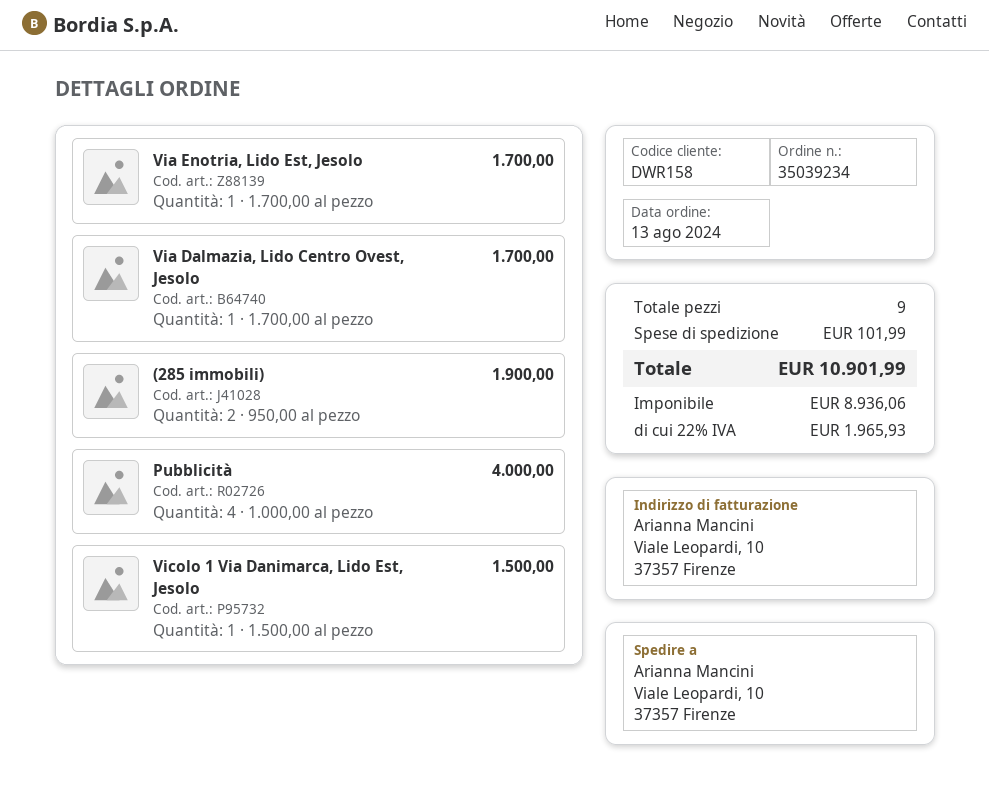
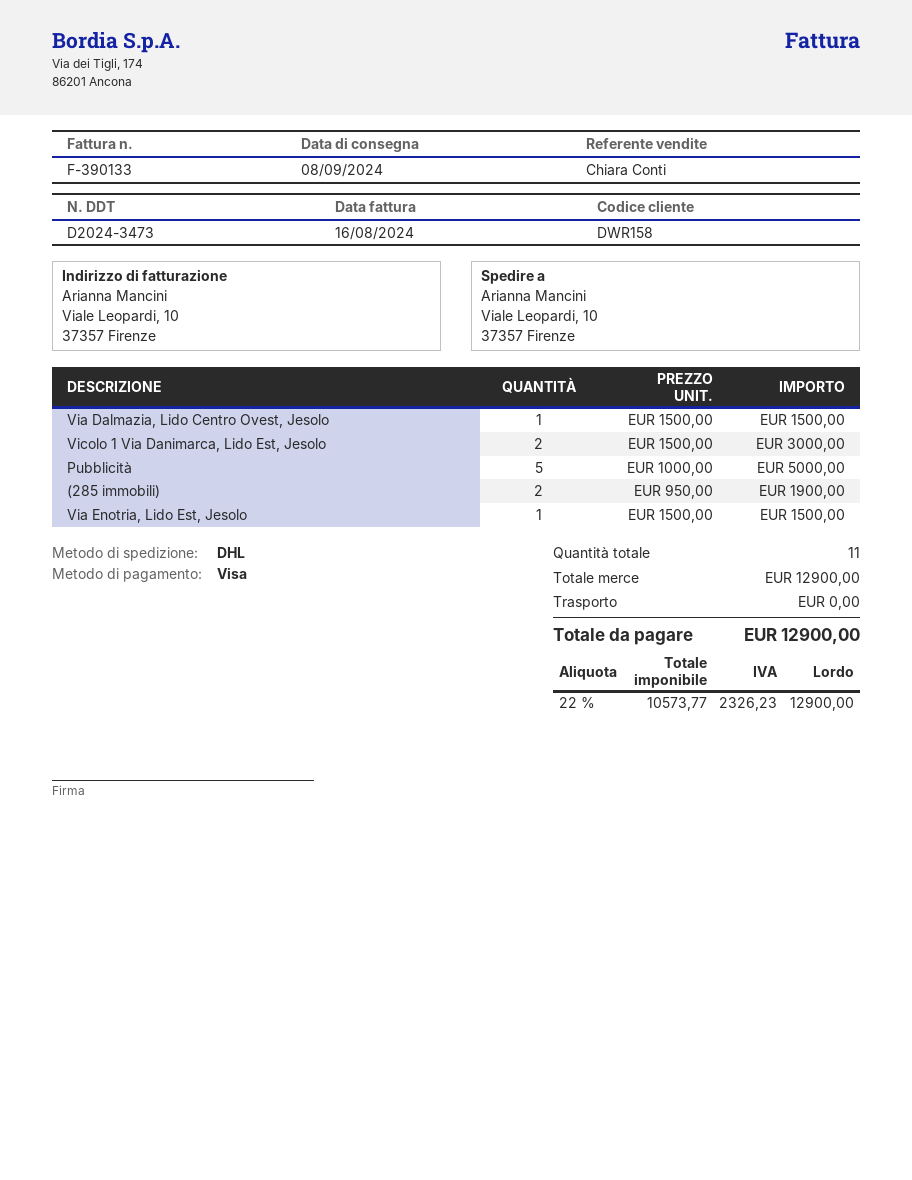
Via Enotria, Lido Est, Jesolo: 1 x 1700.00 = 1700.00 -> 1 x 1500.00 = 1500.00
Via Dalmazia, Lido Centro Ovest, Jesolo: 1 x 1700.00 = 1700.00 -> 1 x 1500.00 = 1500.00
Pubblicità: 4 x 1000.00 = 4000.00 -> 5 x 1000.00 = 5000.00
Vicolo 1 Via Danimarca, Lido Est, Jesolo: 1 x 1500.00 = 1500.00 -> 2 x 1500.00 = 3000.00
total quantity: 9 -> 11
shipping: 101.99 -> 0.00
net: 8936.06 -> 10573.77
tax: 22% = 1965.93 -> 22% = 2326.23
total: 10901.99 -> 12900.00

